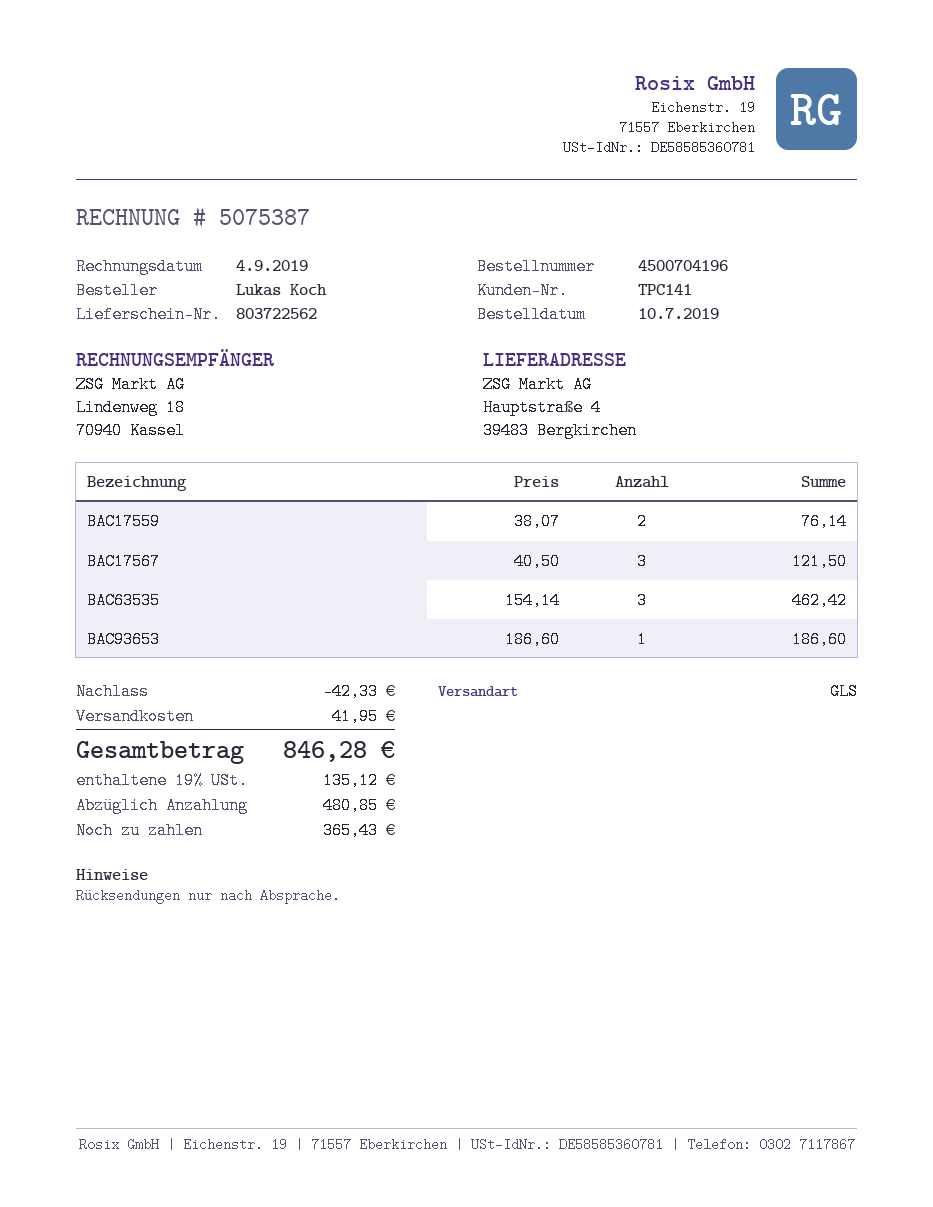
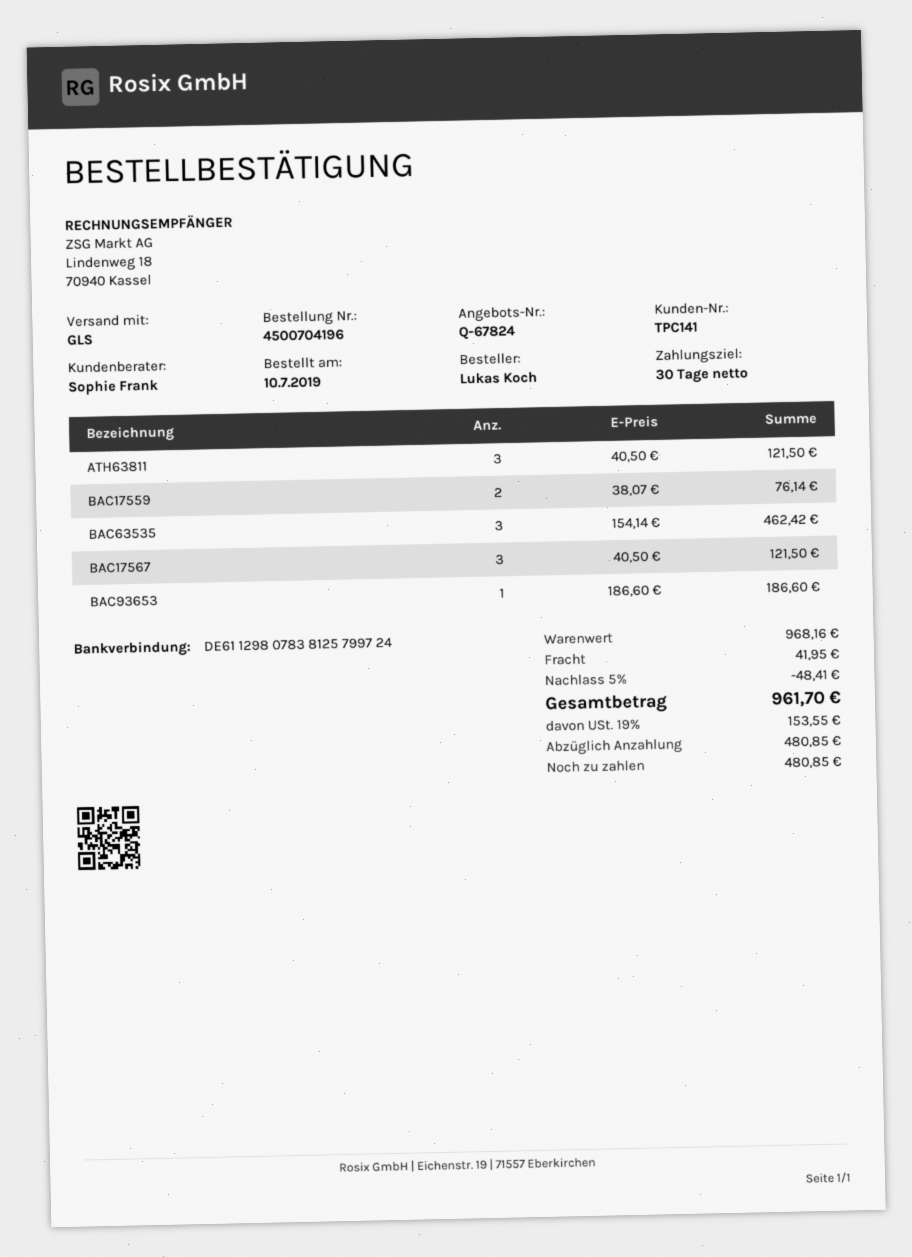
ATH63811: none -> 3 x 40.50 = 121.50
discount: 42.33 -> 48.41
tax: 19% = 135.12 -> 19% = 153.55
total: 846.28 -> 961.70
balance: 365.43 -> 480.85

